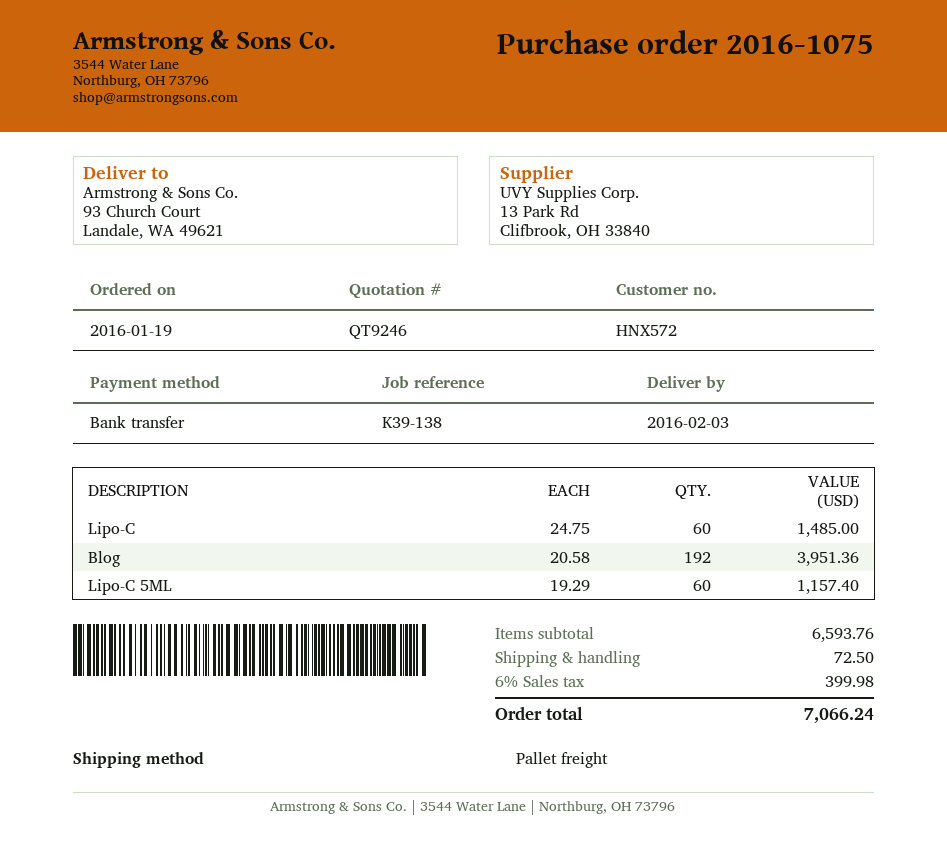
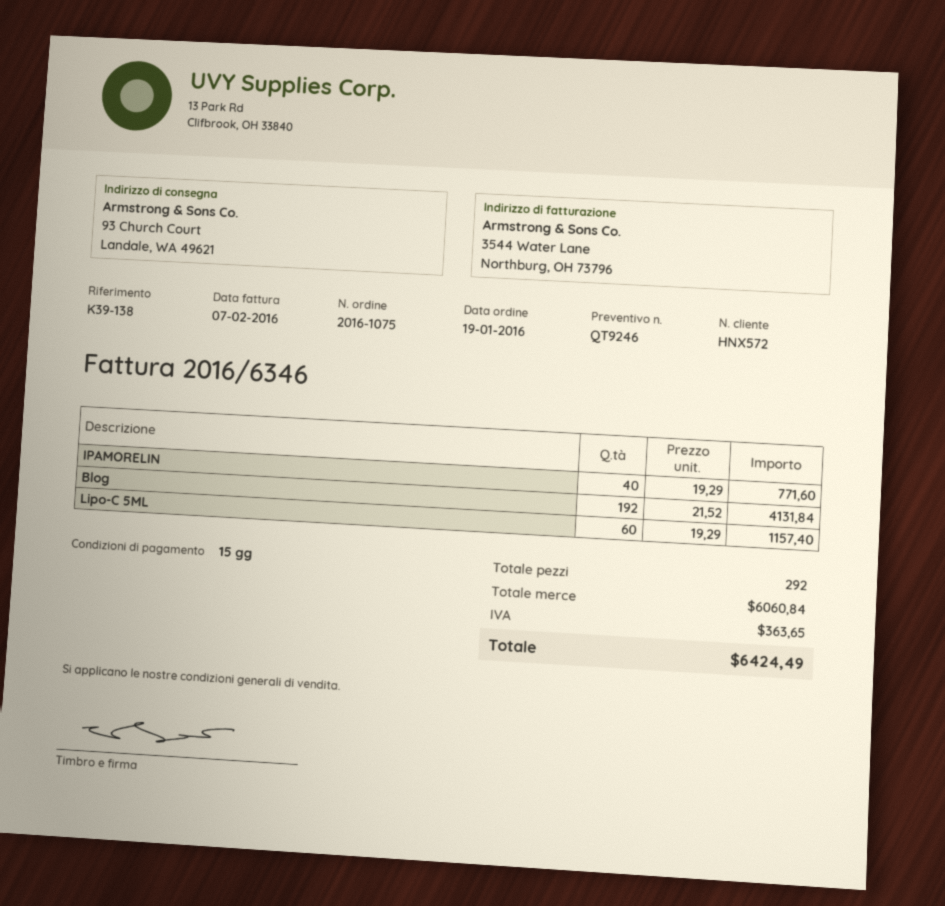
Lipo‑C: 60 x 24.75 = 1485.00 -> none
Blog: 192 x 20.58 = 3951.36 -> 192 x 21.52 = 4131.84
IPAMORELIN: none -> 40 x 19.29 = 771.60
subtotal: 6593.76 -> 6060.84
shipping: 72.50 -> none
tax: 399.98 -> 363.65
total: 7066.24 -> 6424.49

